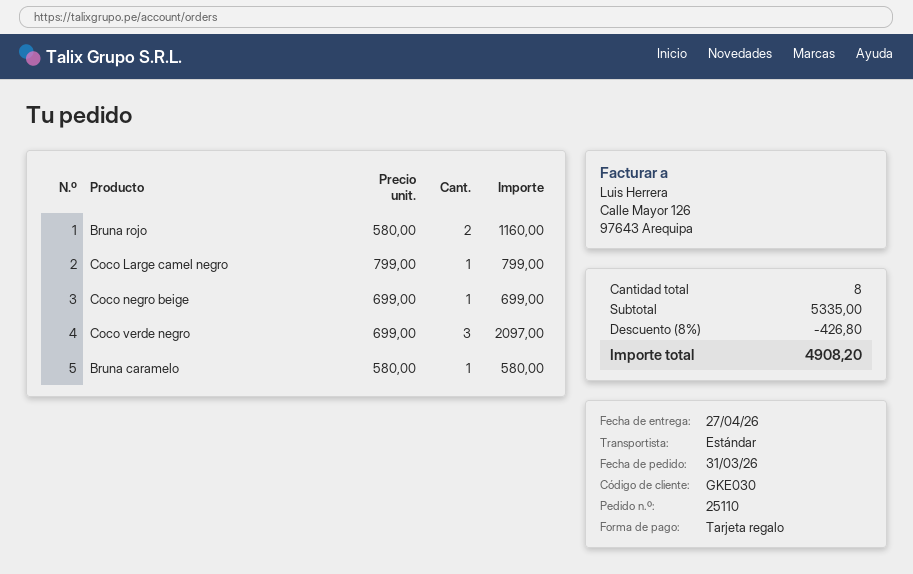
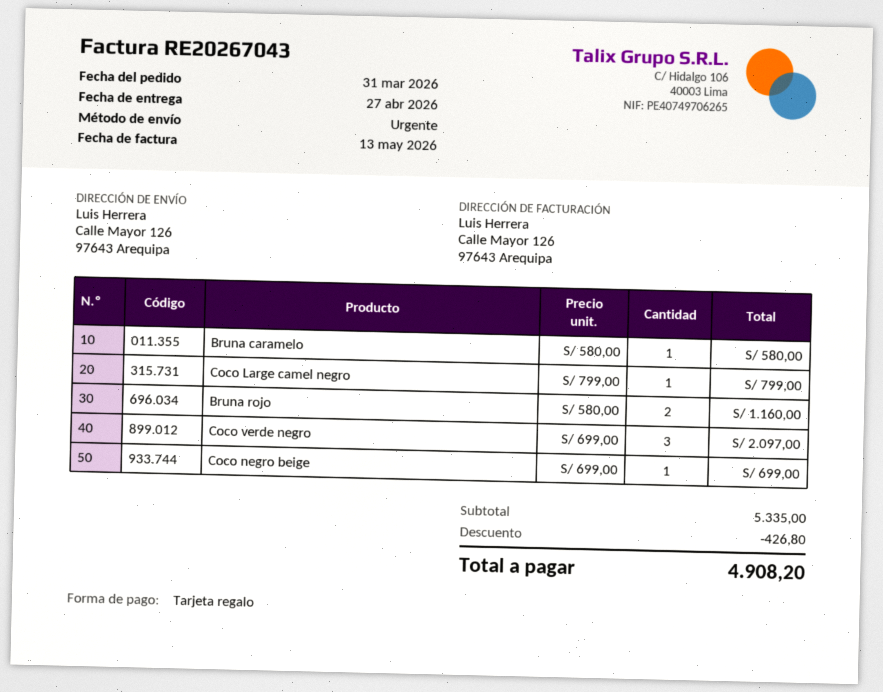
shipping method: standard -> express

